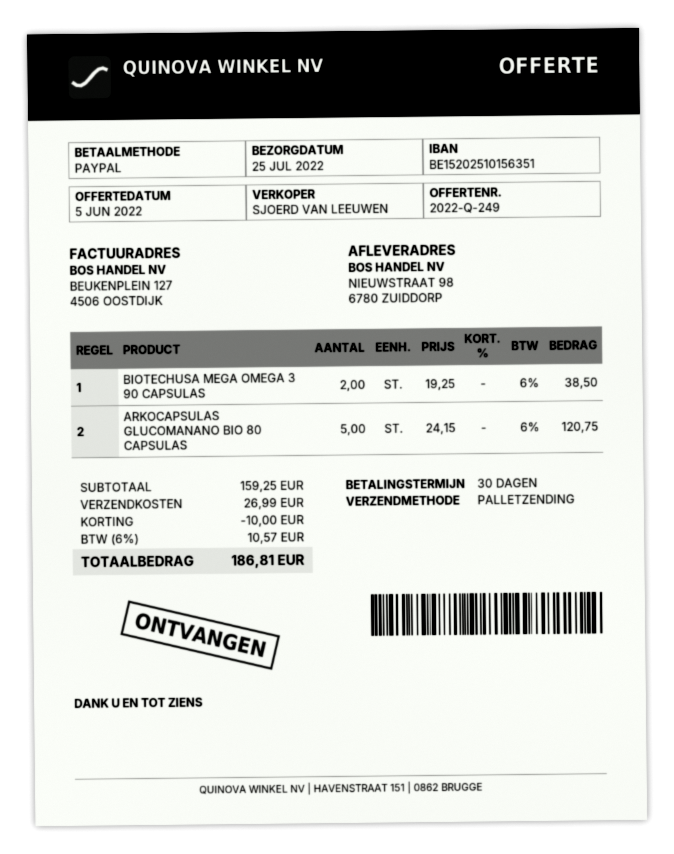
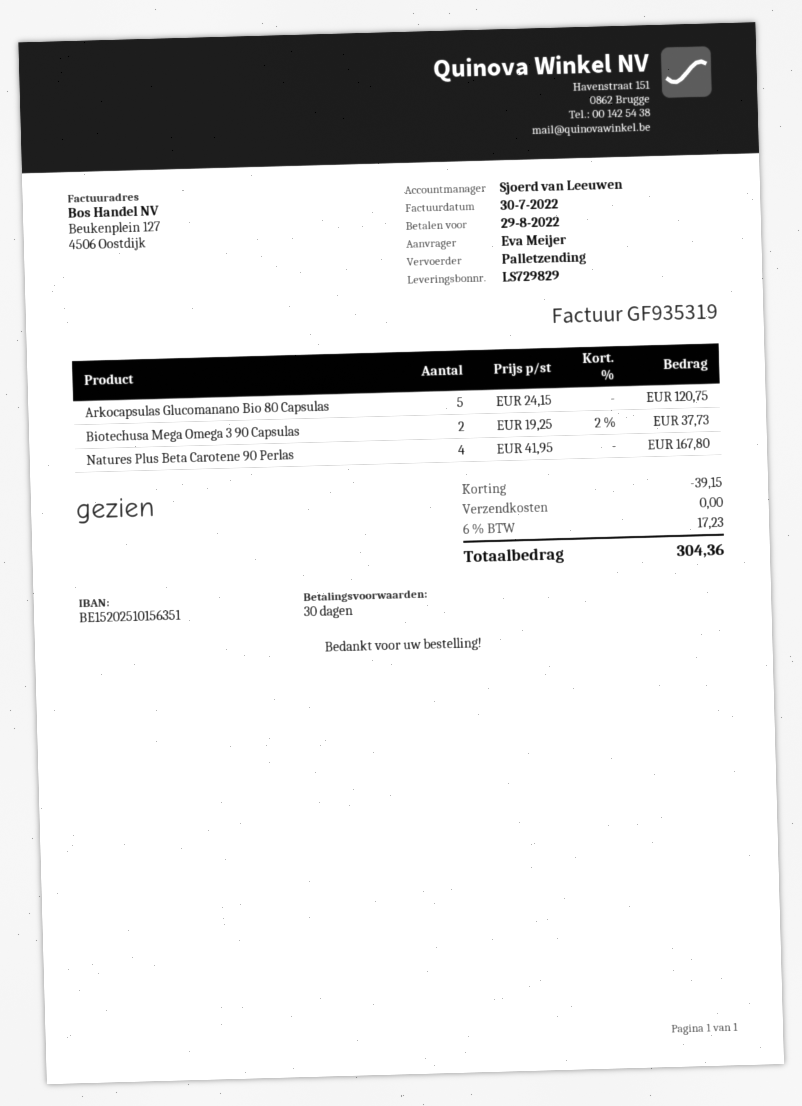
BIOTECHUSA MEGA OMEGA 3 90 CAPSULAS: 2 x 19.25 = 38.50 -> 2 x 19.25 - 2% = 37.73
Natures Plus Beta Carotene 90 Perlas: none -> 4 x 41.95 = 167.80
discount: 10.00 -> 39.15
shipping: 26.99 -> 0.00
tax: 6% = 10.57 -> 6% = 17.23
total: 186.81 -> 304.36

